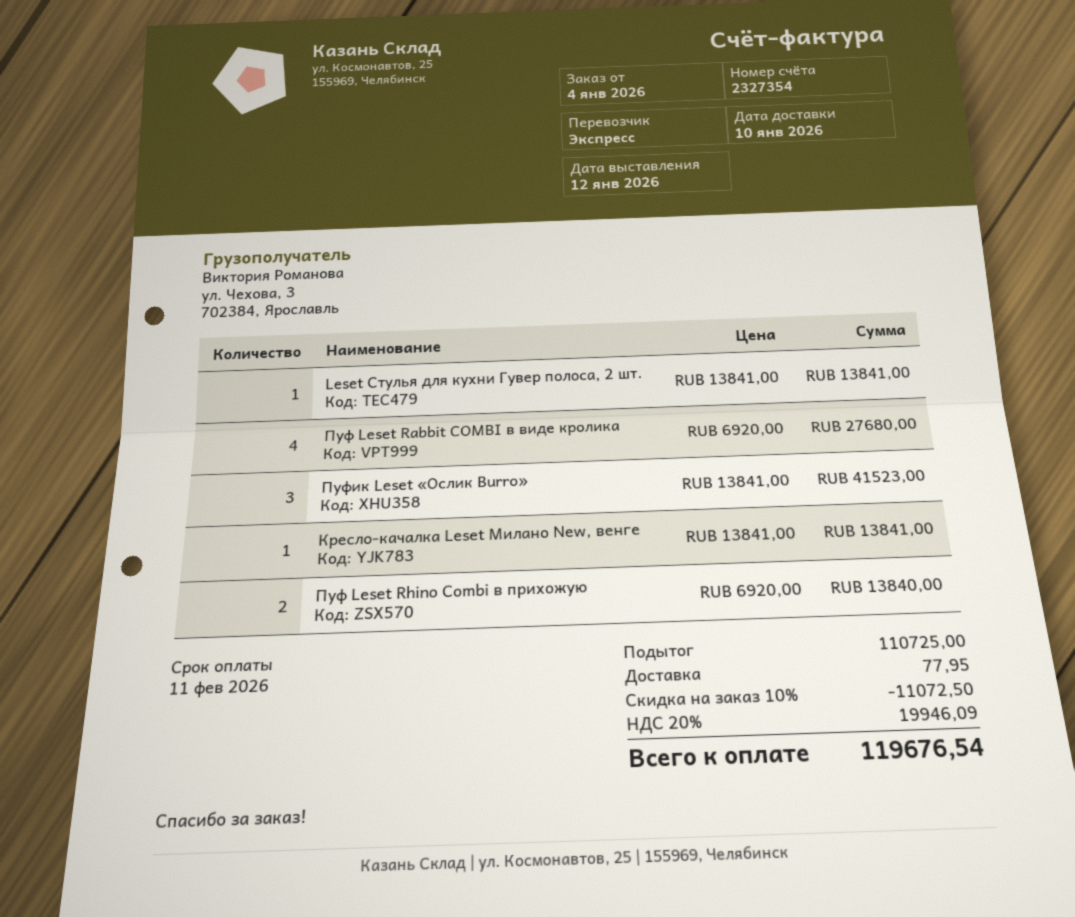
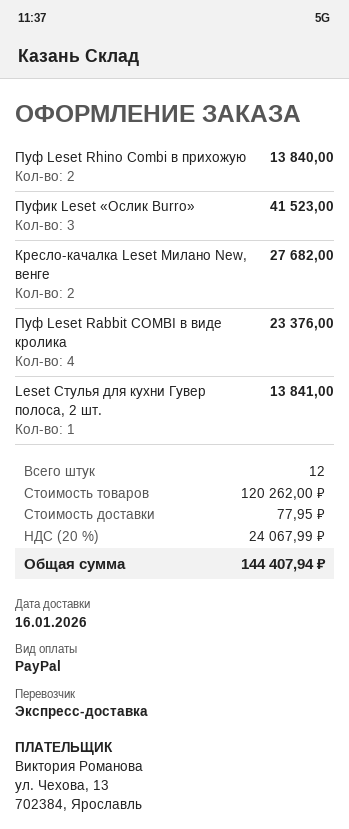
delivery date: 2026-01-10 -> 2026-01-16
Пуф Leset Rabbit COMBI в виде кролика: 4 for 27680.00 -> 4 for 23376.00
Кресло-качалка Leset Милано New, венге: 1 for 13841.00 -> 2 for 27682.00
subtotal: 110725.00 -> 120262.00
discount: 10% = 11072.50 -> none
tax: 20% = 19946.09 -> 20% = 24067.99
total: 119676.54 -> 144407.94

